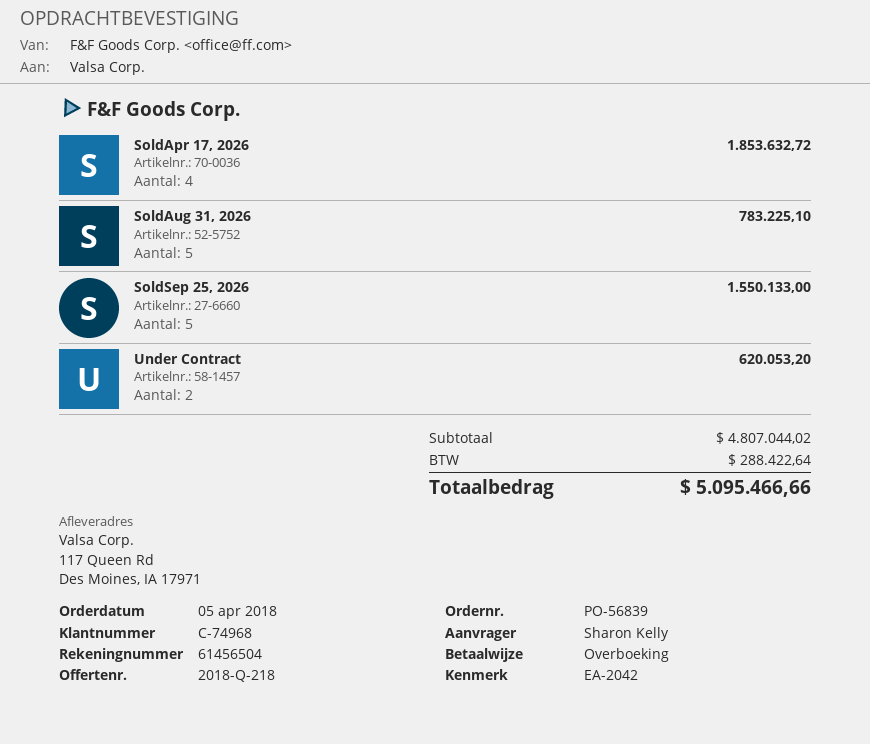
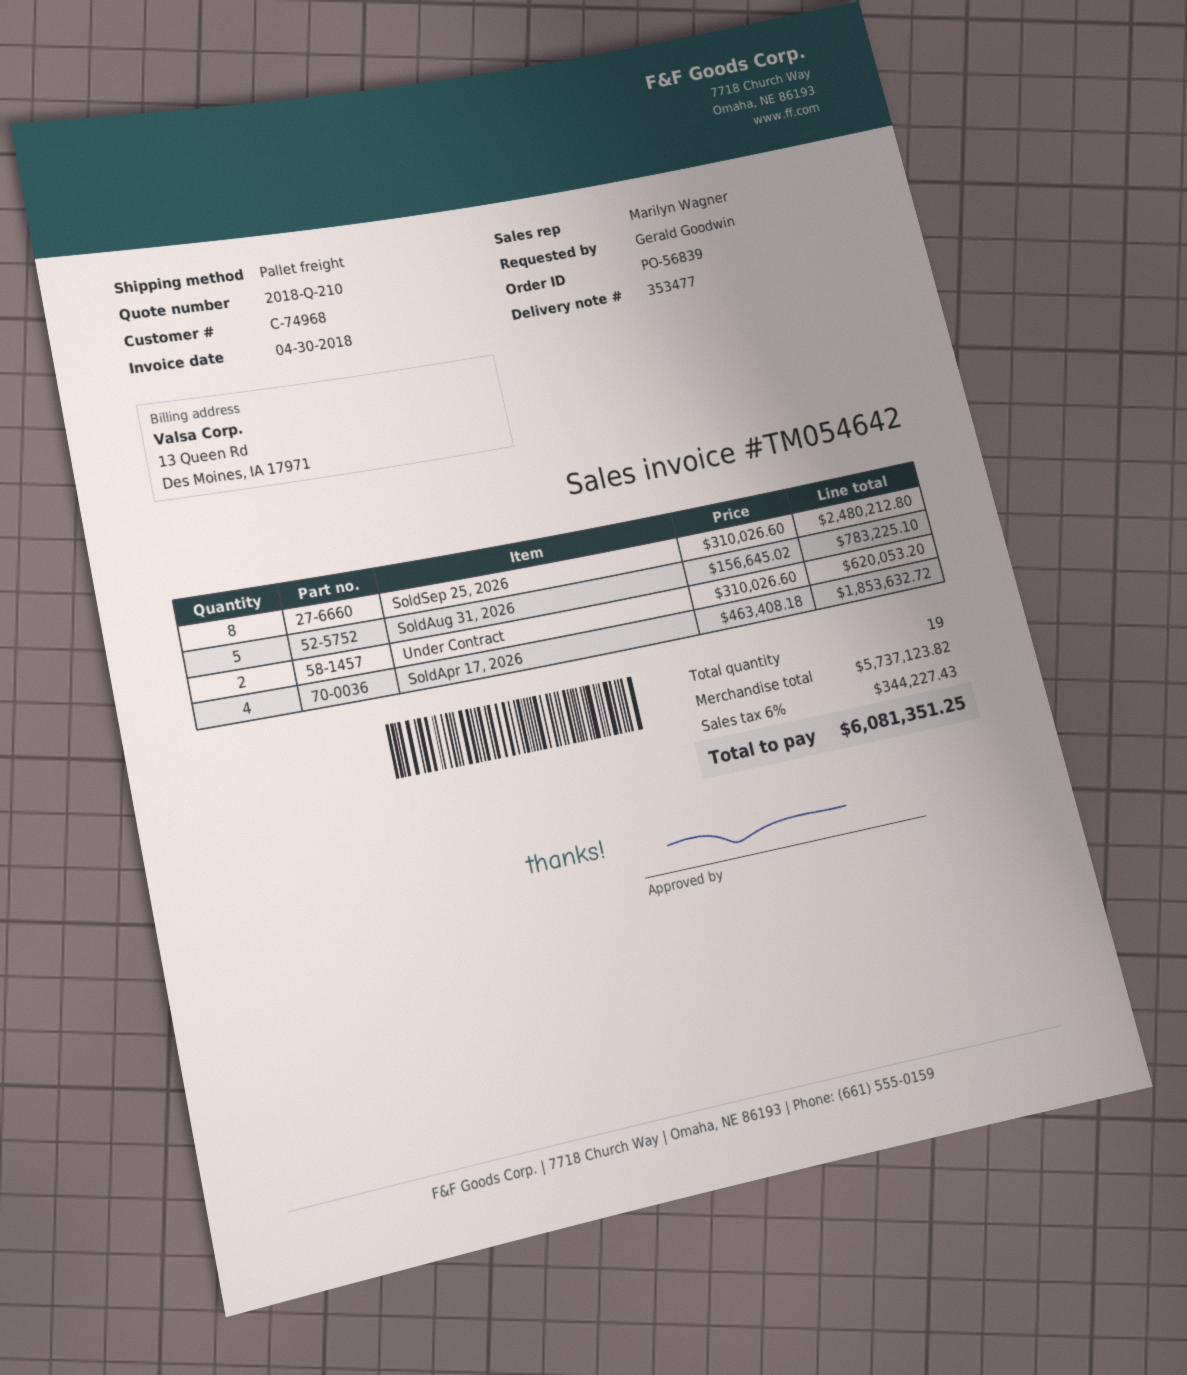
quote number: 2018-Q-218 -> 2018-Q-210
ordered by: Sharon Kelly -> Gerald Goodwin
SoldSep 25, 2026: 5 for 1550133.00 -> 8 for 2480212.80
subtotal: 4807044.02 -> 5737123.82
tax: 288422.64 -> 344227.43
total: 5095466.66 -> 6081351.25

